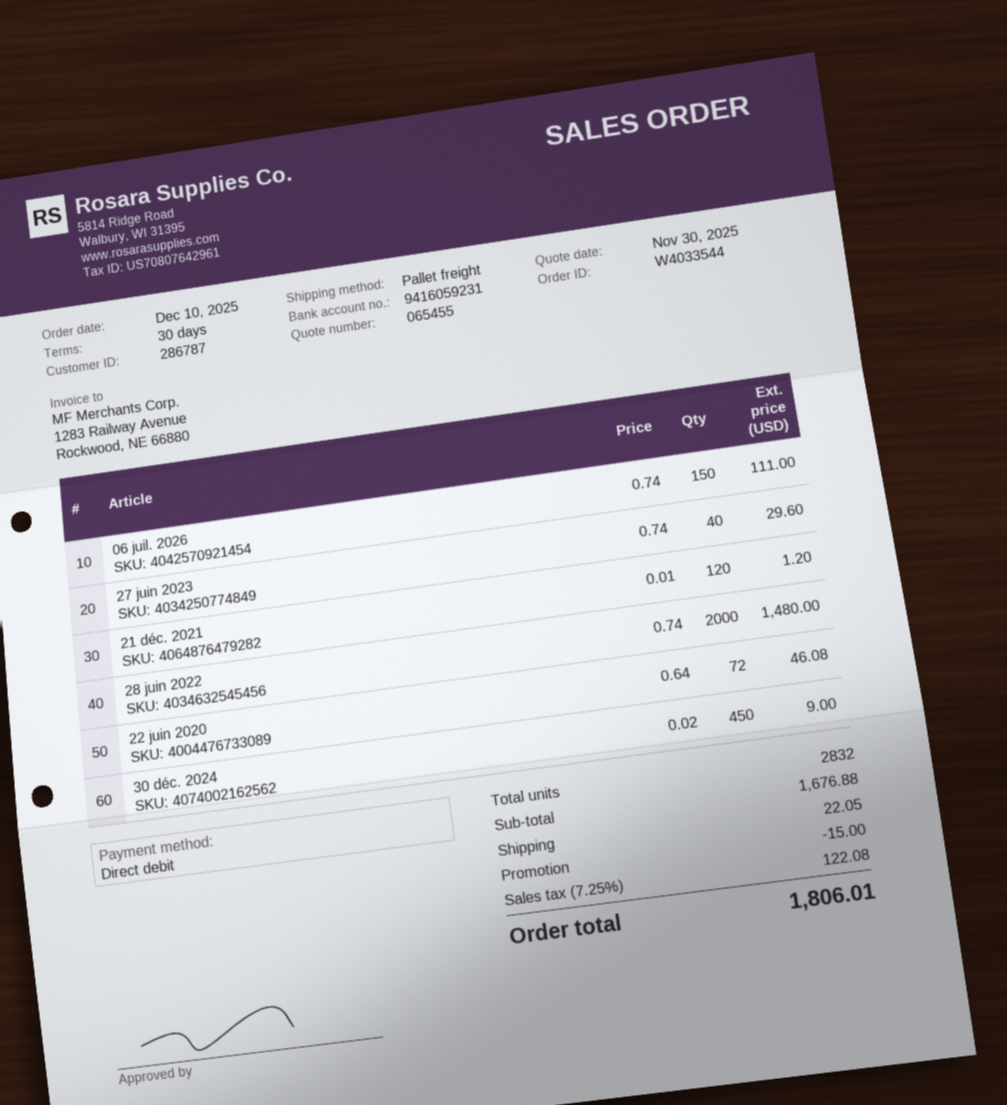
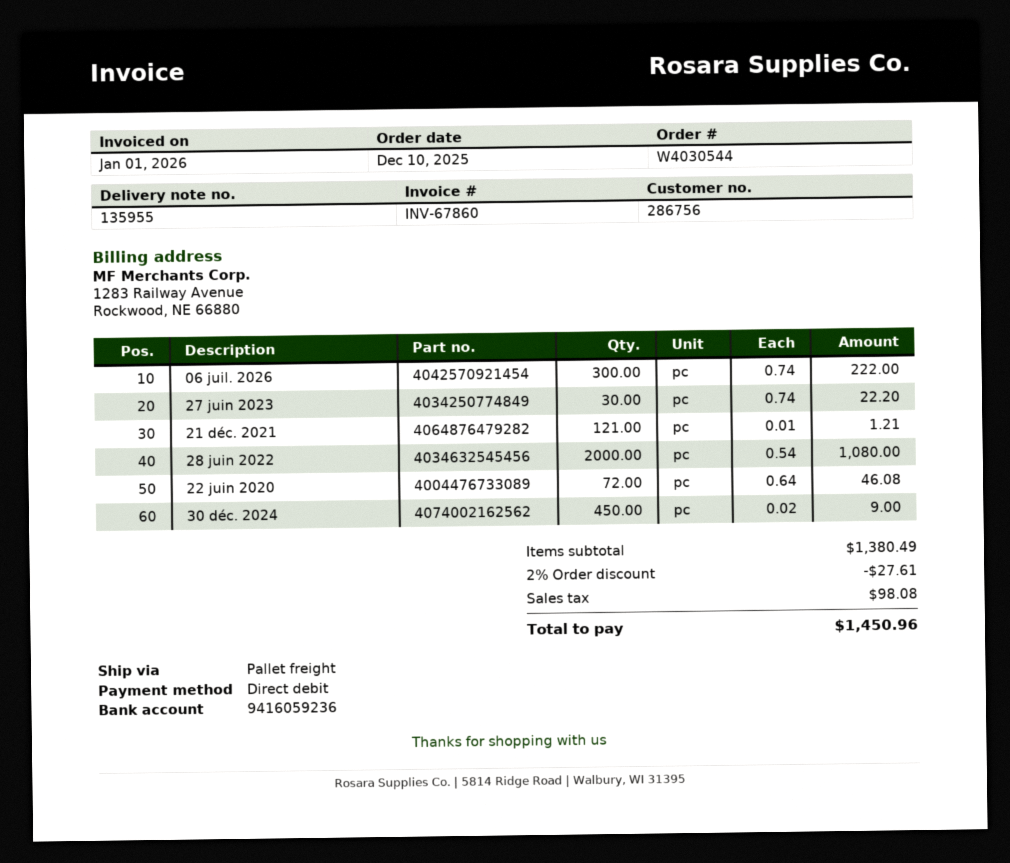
order number: W4033544 -> W4030544
customer number: 286787 -> 286756
bank account: 9416059231 -> 9416059236
06 juil. 2026: 150 x 0.74 = 111.00 -> 300 x 0.74 = 222.00
27 juin 2023: 40 x 0.74 = 29.60 -> 30 x 0.74 = 22.20
21 déc. 2021: 120 x 0.01 = 1.20 -> 121 x 0.01 = 1.21
28 juin 2022: 2000 x 0.74 = 1480.00 -> 2000 x 0.54 = 1080.00
subtotal: 1676.88 -> 1380.49
discount: 15.00 -> 27.61
shipping: 22.05 -> none
tax: 122.08 -> 98.08
total: 1806.01 -> 1450.96

